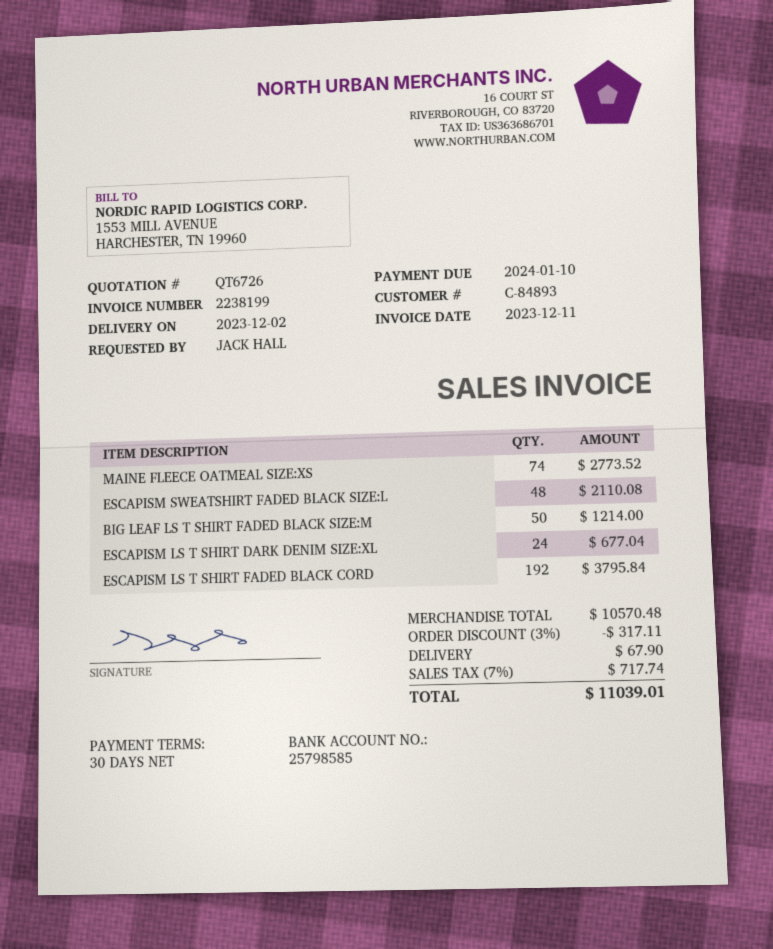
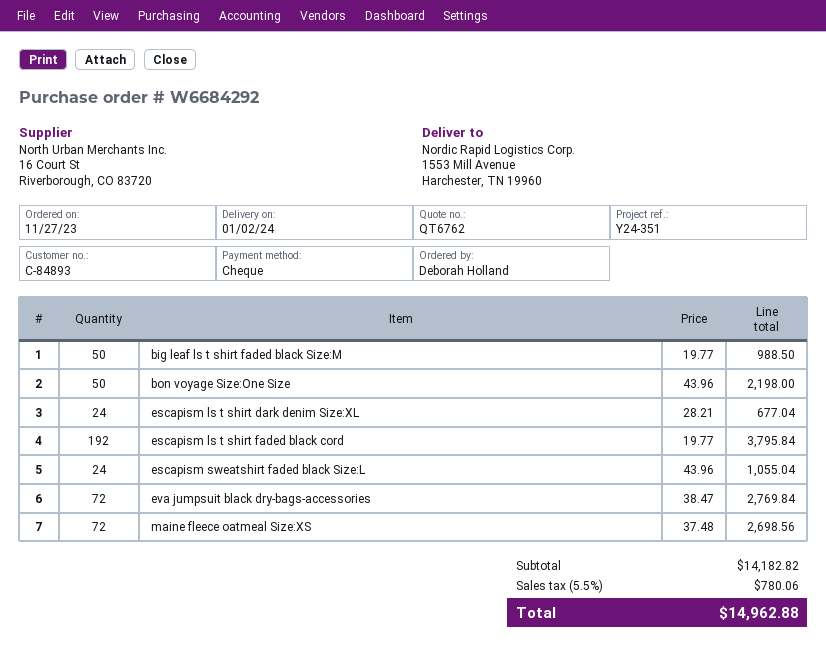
quote number: QT6726 -> QT6762
delivery date: 2023-12-02 -> 2024-01-02
ordered by: JACK HALL -> Deborah Holland
MAINE FLEECE OATMEAL SIZE:XS: 74 for 2773.52 -> 72 for 2698.56
ESCAPISM SWEATSHIRT FADED BLACK SIZE:L: 48 for 2110.08 -> 24 for 1055.04
BIG LEAF LS T SHIRT FADED BLACK SIZE:M: 50 for 1214.00 -> 50 for 988.50
bon voyage Size:One Size: none -> 50 for 2198.00
eva jumpsuit black dry-bags-accessories: none -> 72 for 2769.84
subtotal: 10570.48 -> 14182.82
discount: 3% = 317.11 -> none
shipping: 67.90 -> none
tax: 7% = 717.74 -> 5.5% = 780.06
total: 11039.01 -> 14962.88

